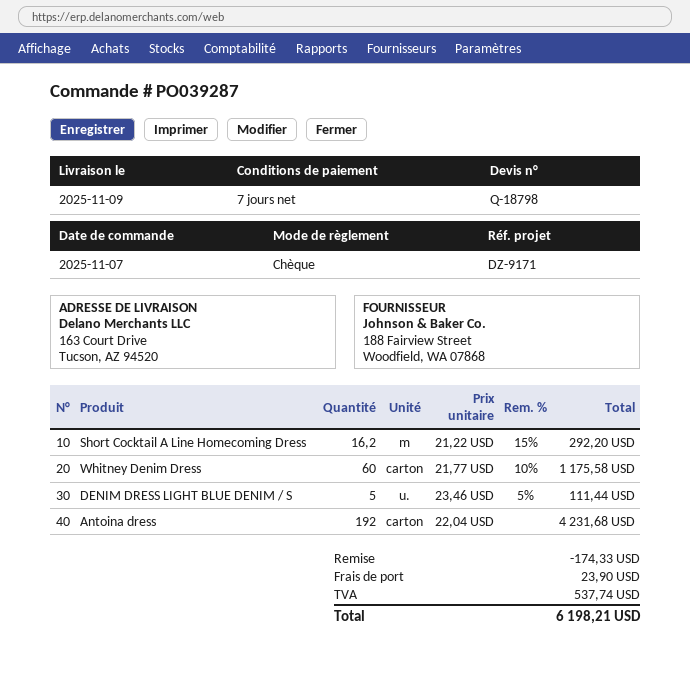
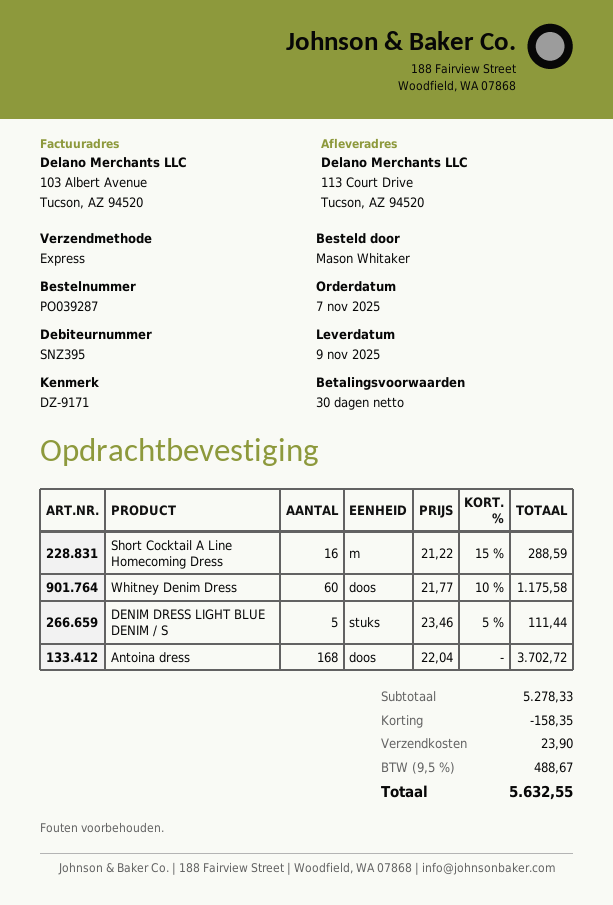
payment terms: 7 days -> 30 days
ship to: 163 Court Drive, Tucson, AZ 94520 -> 113 Court Drive, Tucson, AZ 94520
Short Cocktail A Line Homecoming Dress: 16.2 x 21.22 - 15% = 292.20 -> 16 x 21.22 - 15% = 288.59
Antoina dress: 192 x 22.04 = 4231.68 -> 168 x 22.04 = 3702.72
discount: 174.33 -> 158.35
tax: 537.74 -> 488.67
total: 6198.21 -> 5632.55

